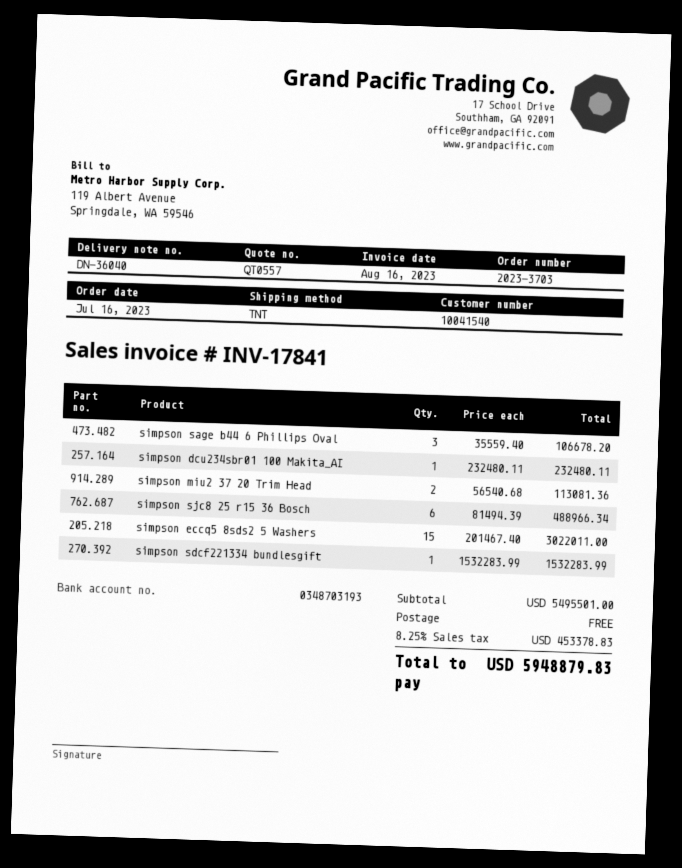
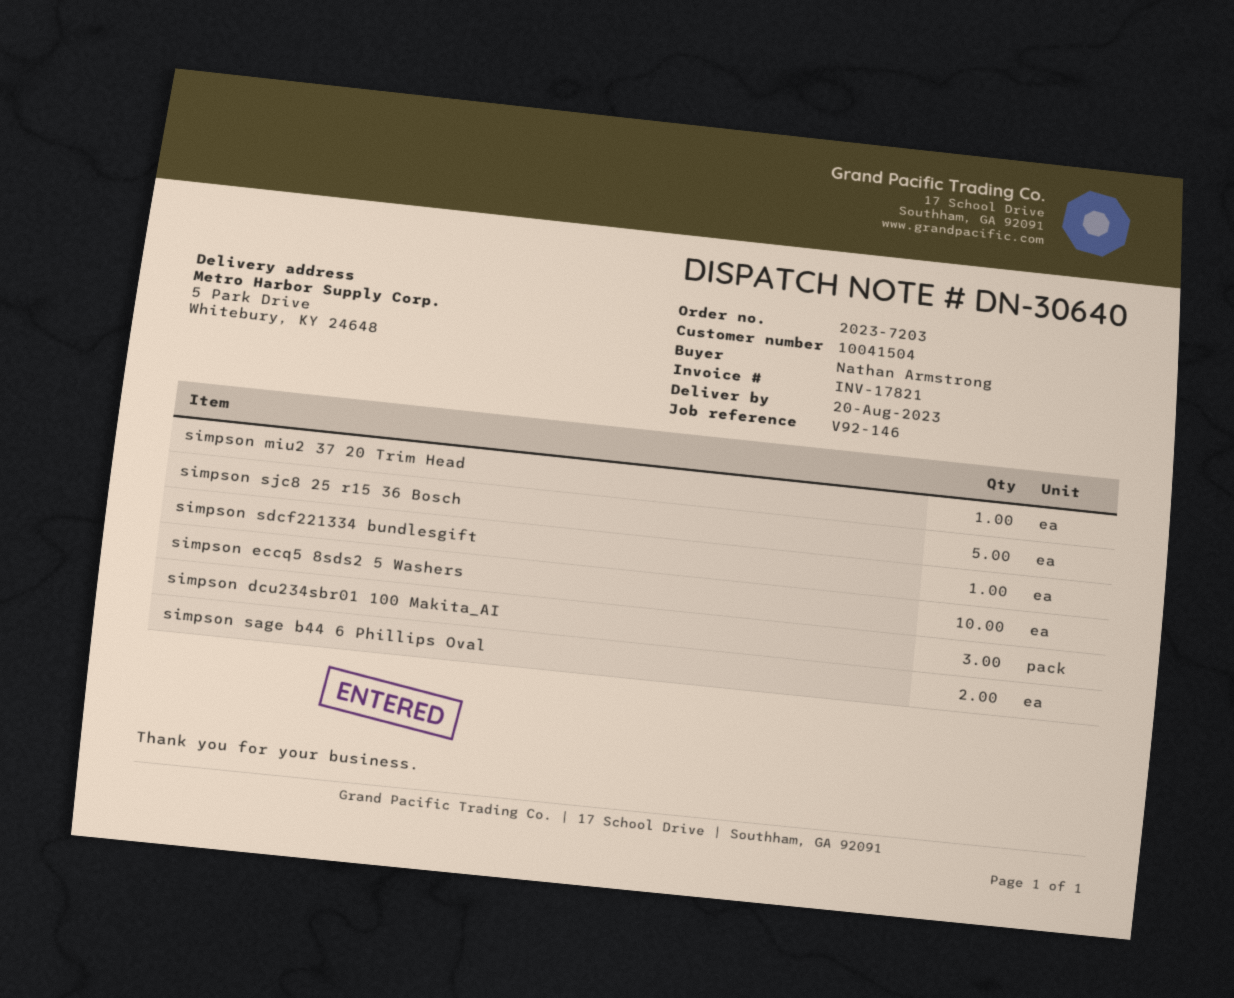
order number: 2023-3703 -> 2023-7203
delivery note number: DN-36040 -> DN-30640
invoice number: INV-17841 -> INV-17821
customer number: 10041540 -> 10041504
simpson sage b44 6 Phillips Oval: 3 -> 2
simpson dcu234sbr01 100 Makita_AI: 1 -> 3
simpson miu2 37 20 Trim Head: 2 -> 1
simpson sjc8 25 r15 36 Bosch: 6 -> 5
simpson eccq5 8sds2 5 Washers: 15 -> 10

